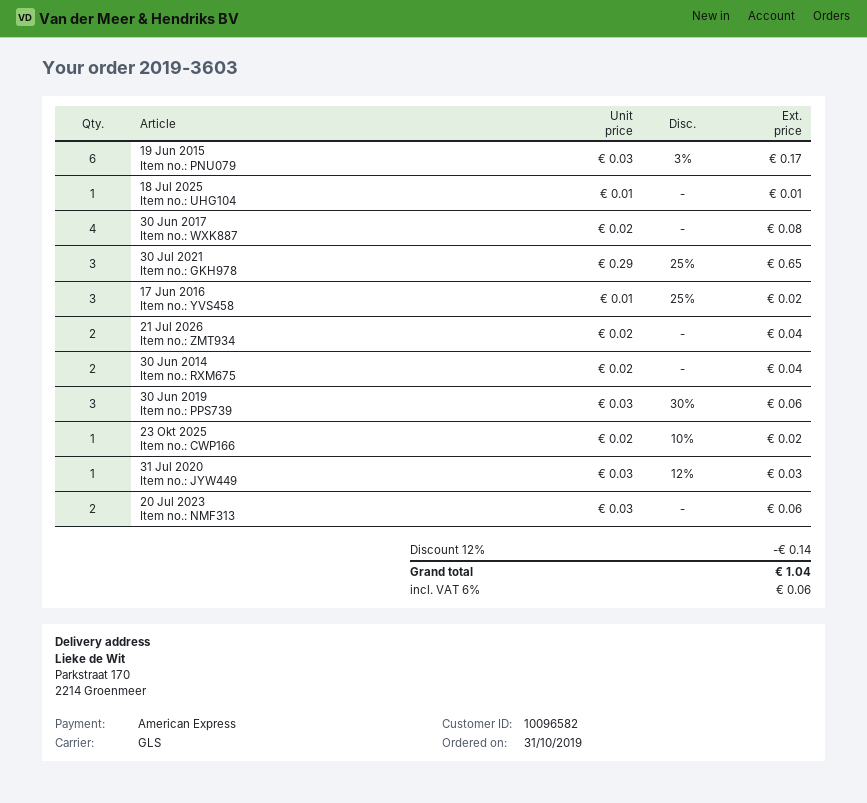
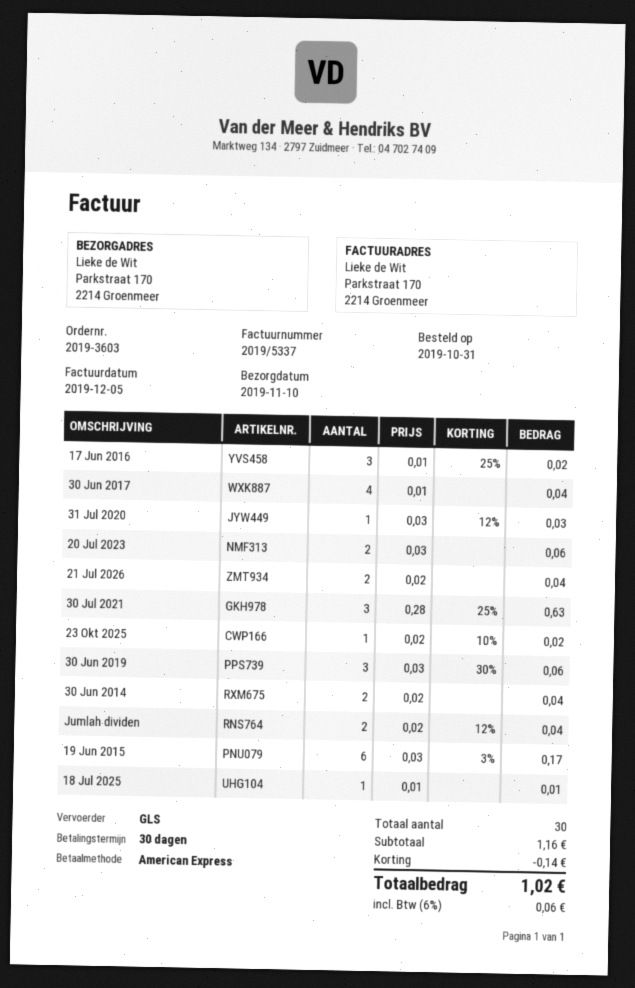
30 Jun 2017: 4 x 0.02 = 0.08 -> 4 x 0.01 = 0.04
30 Jul 2021: 3 x 0.29 - 25% = 0.65 -> 3 x 0.28 - 25% = 0.63
Jumlah dividen: none -> 2 x 0.02 - 12% = 0.04
total: 1.04 -> 1.02

